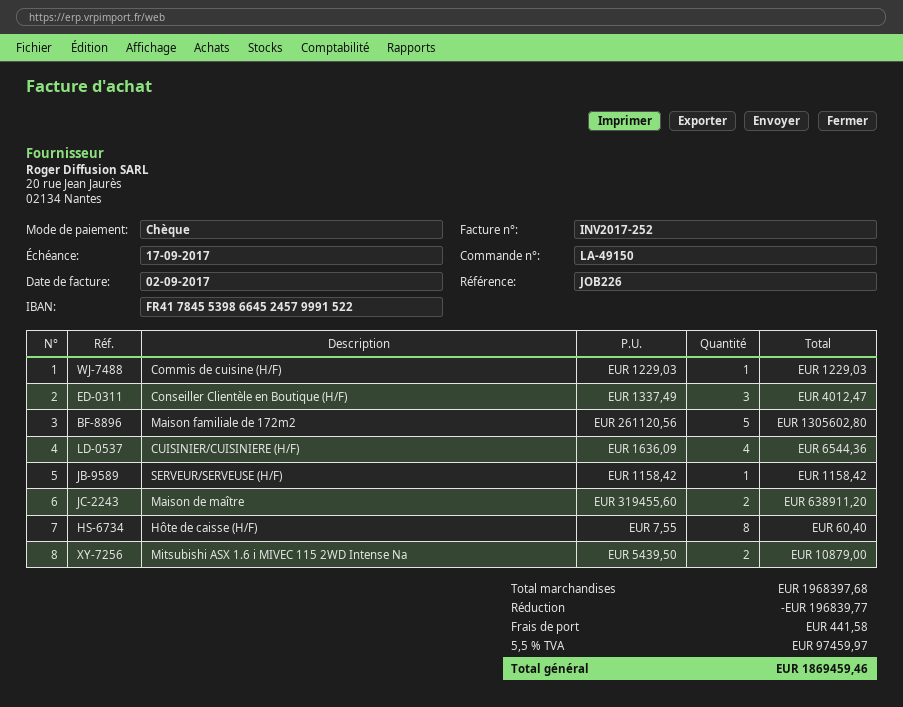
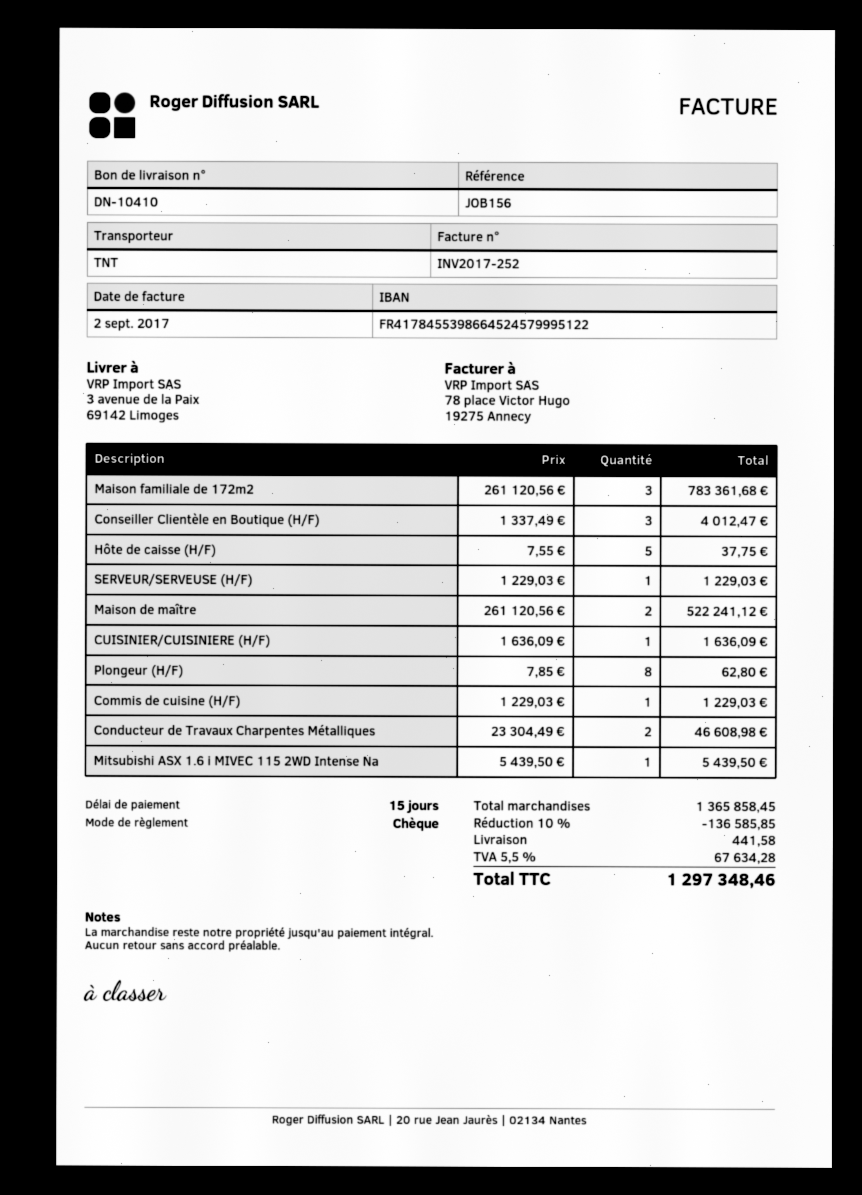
reference: JOB226 -> JOB156
bank account: FR4178455398664524579991522 -> FR4178455398664524579995122
Maison familiale de 172m2: 5 x 261120.56 = 1305602.80 -> 3 x 261120.56 = 783361.68
CUISINIER/CUISINIERE (H/F): 4 x 1636.09 = 6544.36 -> 1 x 1636.09 = 1636.09
SERVEUR/SERVEUSE (H/F): 1 x 1158.42 = 1158.42 -> 1 x 1229.03 = 1229.03
Maison de maître: 2 x 319455.60 = 638911.20 -> 2 x 261120.56 = 522241.12
Hôte de caisse (H/F): 8 x 7.55 = 60.40 -> 5 x 7.55 = 37.75
Mitsubishi ASX 1.6 i MIVEC 115 2WD Intense Na: 2 x 5439.50 = 10879.00 -> 1 x 5439.50 = 5439.50
Plongeur (H/F): none -> 8 x 7.85 = 62.80
Conducteur de Travaux Charpentes Métalliques: none -> 2 x 23304.49 = 46608.98
subtotal: 1968397.68 -> 1365858.45
discount: 196839.77 -> 136585.85
tax: 5.5% = 97459.97 -> 5.5% = 67634.28
total: 1869459.46 -> 1297348.46

